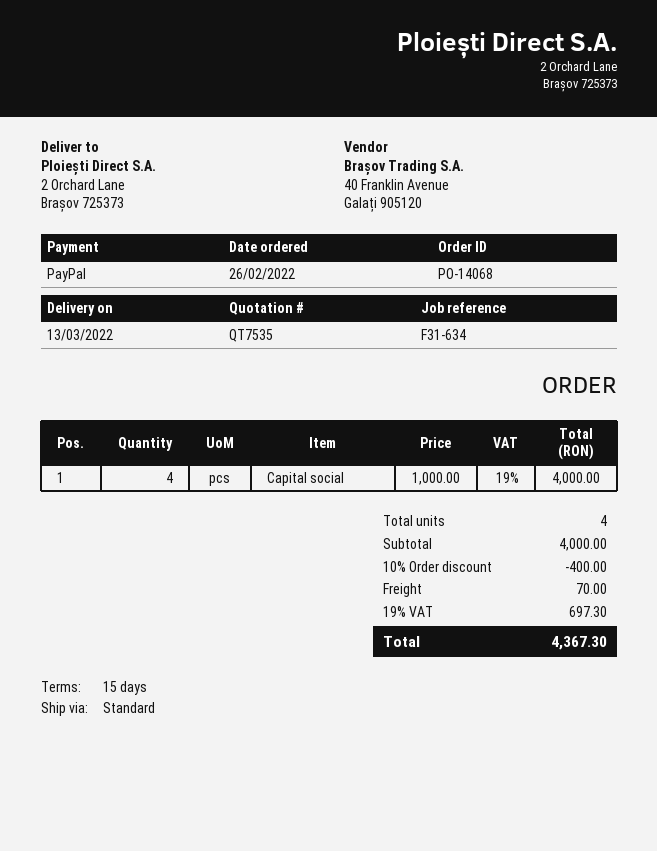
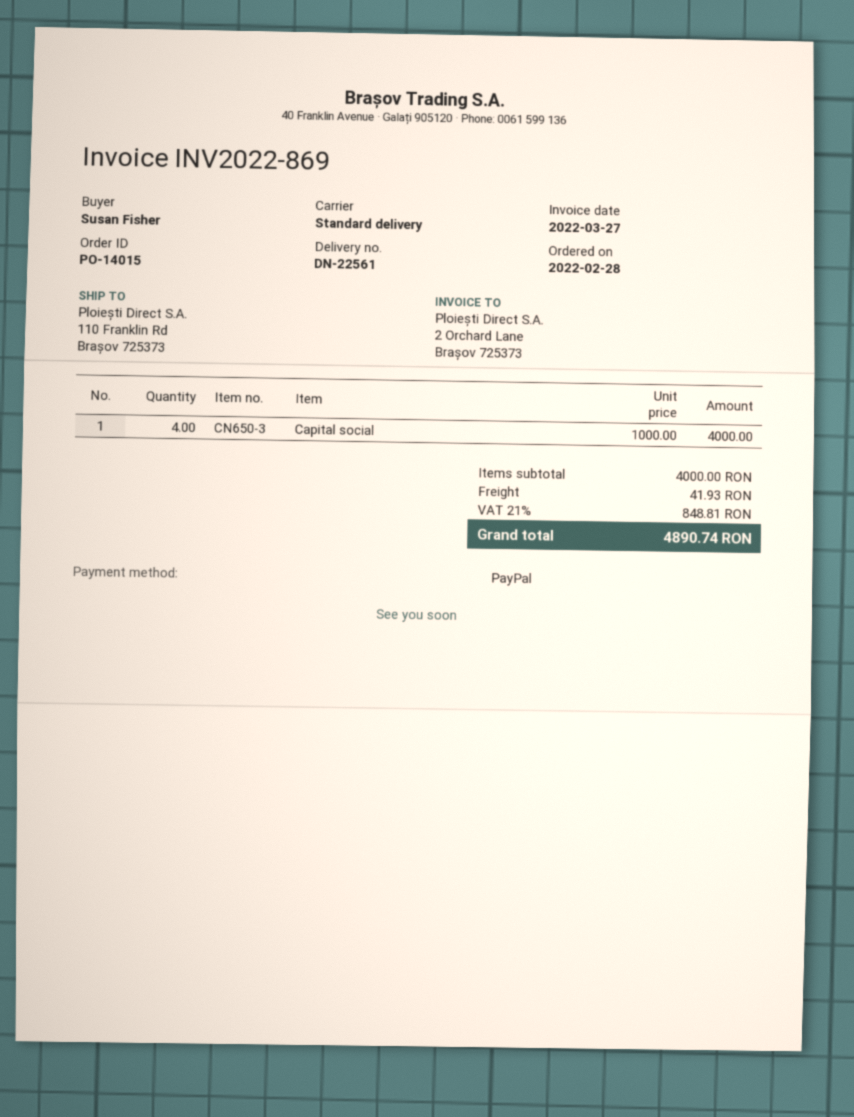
order number: PO-14068 -> PO-14015
order date: 2022-02-26 -> 2022-02-28
ship to: 2 Orchard Lane, Brașov 725373 -> 110 Franklin Rd, Brașov 725373
discount: 10% = 400.00 -> none
shipping: 70.00 -> 41.93
tax: 19% = 697.30 -> 21% = 848.81
total: 4367.30 -> 4890.74

